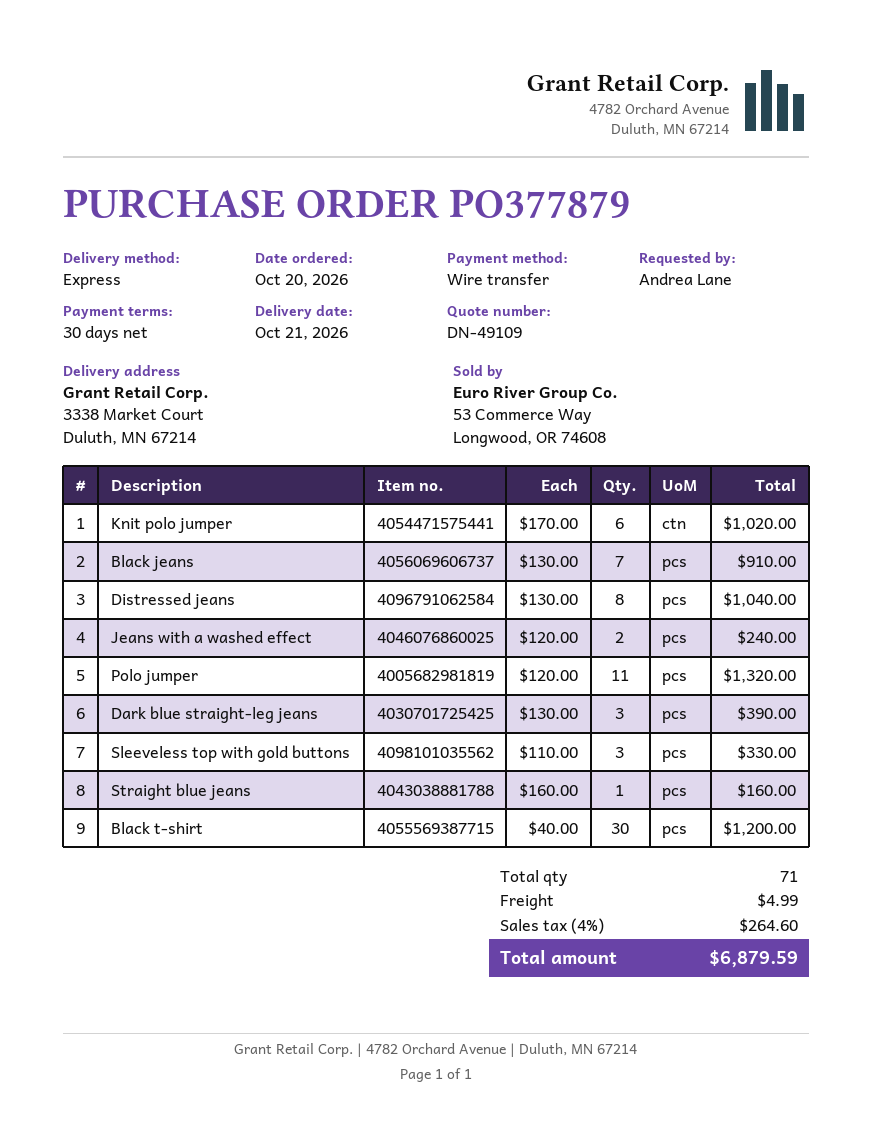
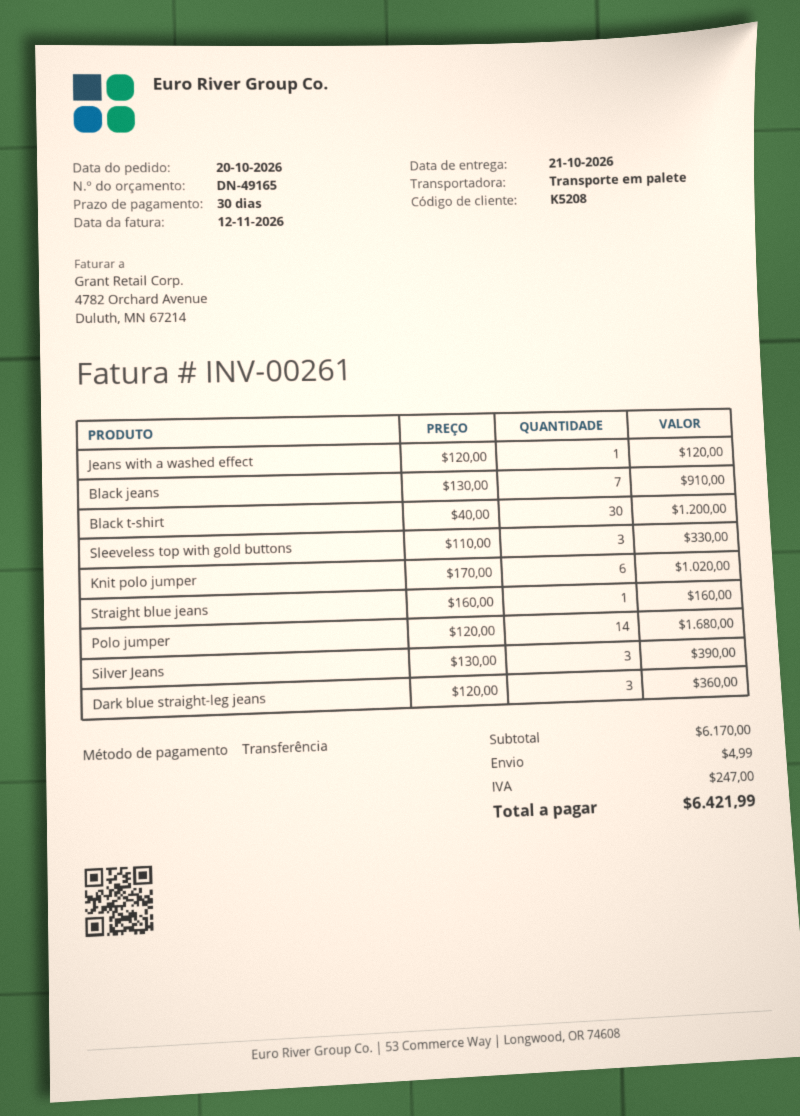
quote number: DN-49109 -> DN-49165
shipping method: express -> pallet freight
Distressed jeans: 8 x 130.00 = 1040.00 -> none
Jeans with a washed effect: 2 x 120.00 = 240.00 -> 1 x 120.00 = 120.00
Polo jumper: 11 x 120.00 = 1320.00 -> 14 x 120.00 = 1680.00
Dark blue straight-leg jeans: 3 x 130.00 = 390.00 -> 3 x 120.00 = 360.00
Silver Jeans: none -> 3 x 130.00 = 390.00
tax: 264.60 -> 247.00
total: 6879.59 -> 6421.99

